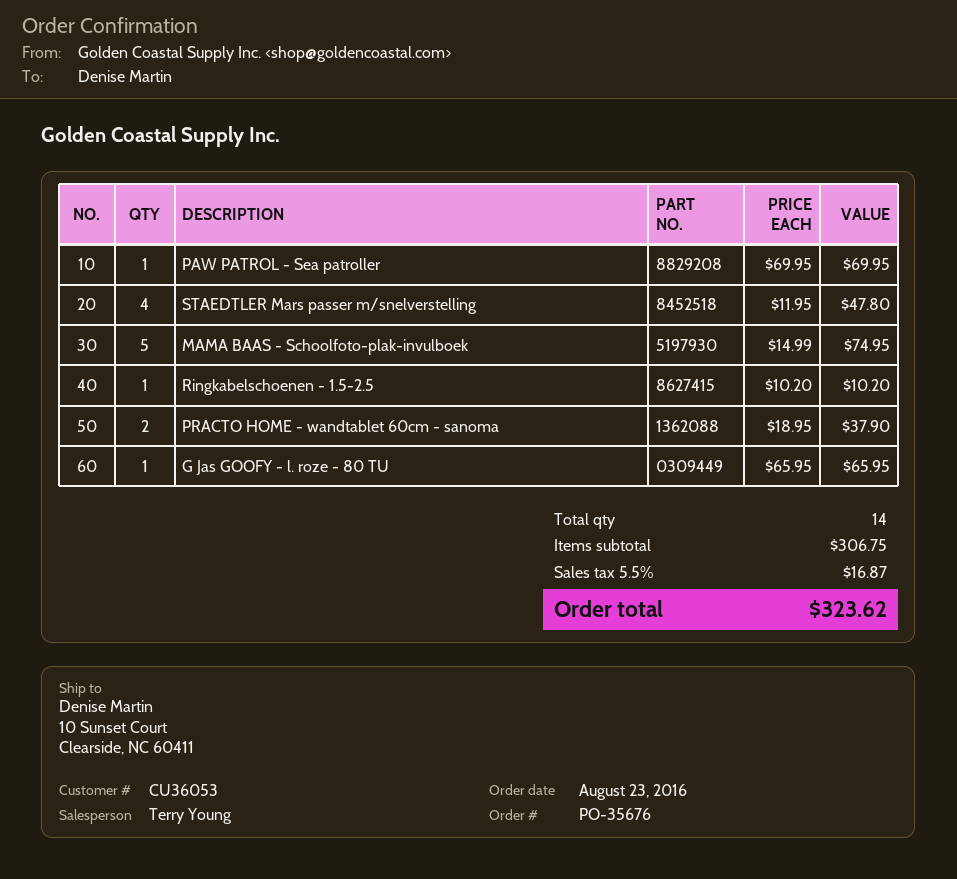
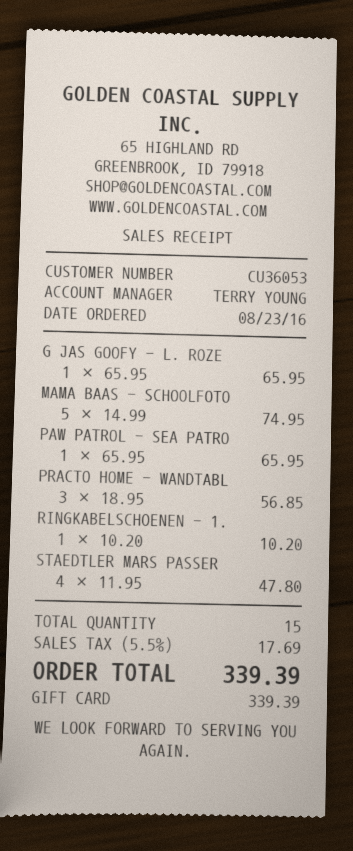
PAW PATROL - Sea patroller: 1 x 69.95 = 69.95 -> 1 x 65.95 = 65.95
PRACTO HOME - wandtablet 60cm - sanoma: 2 x 18.95 = 37.90 -> 3 x 18.95 = 56.85
total quantity: 14 -> 15
tax: 5.5% = 16.87 -> 5.5% = 17.69
total: 323.62 -> 339.39

